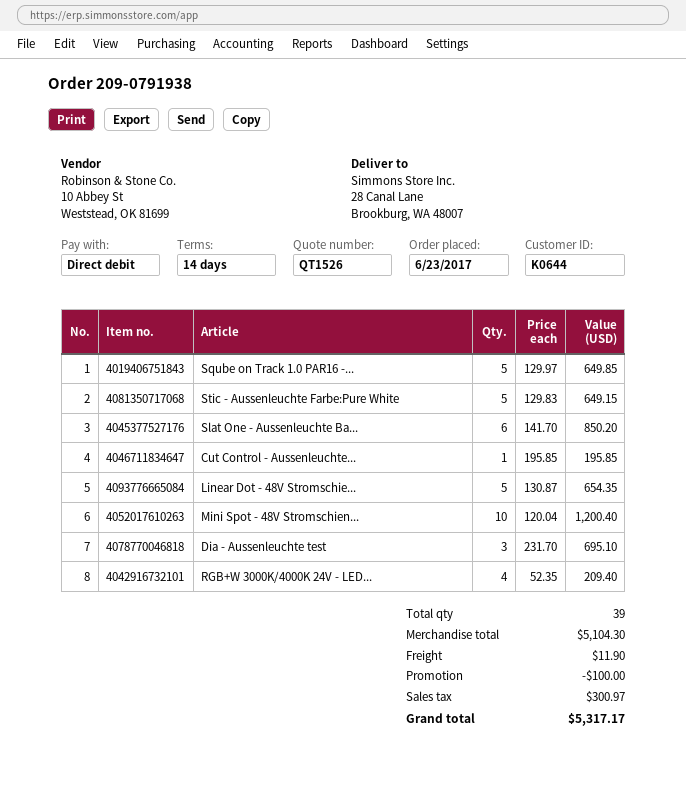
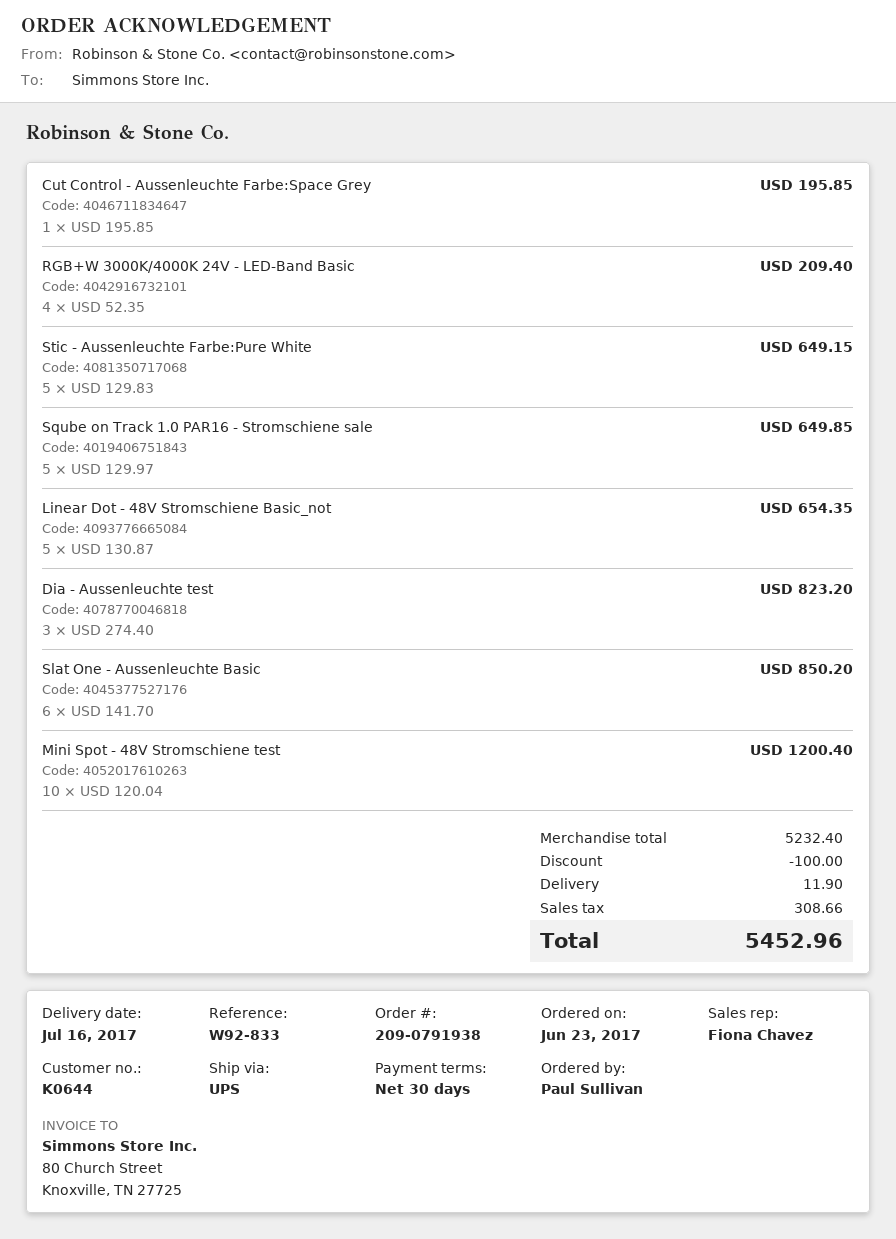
payment terms: 14 days -> 30 days
Dia - Aussenleuchte test: 3 x 231.70 = 695.10 -> 3 x 274.40 = 823.20
subtotal: 5104.30 -> 5232.40
tax: 300.97 -> 308.66
total: 5317.17 -> 5452.96

